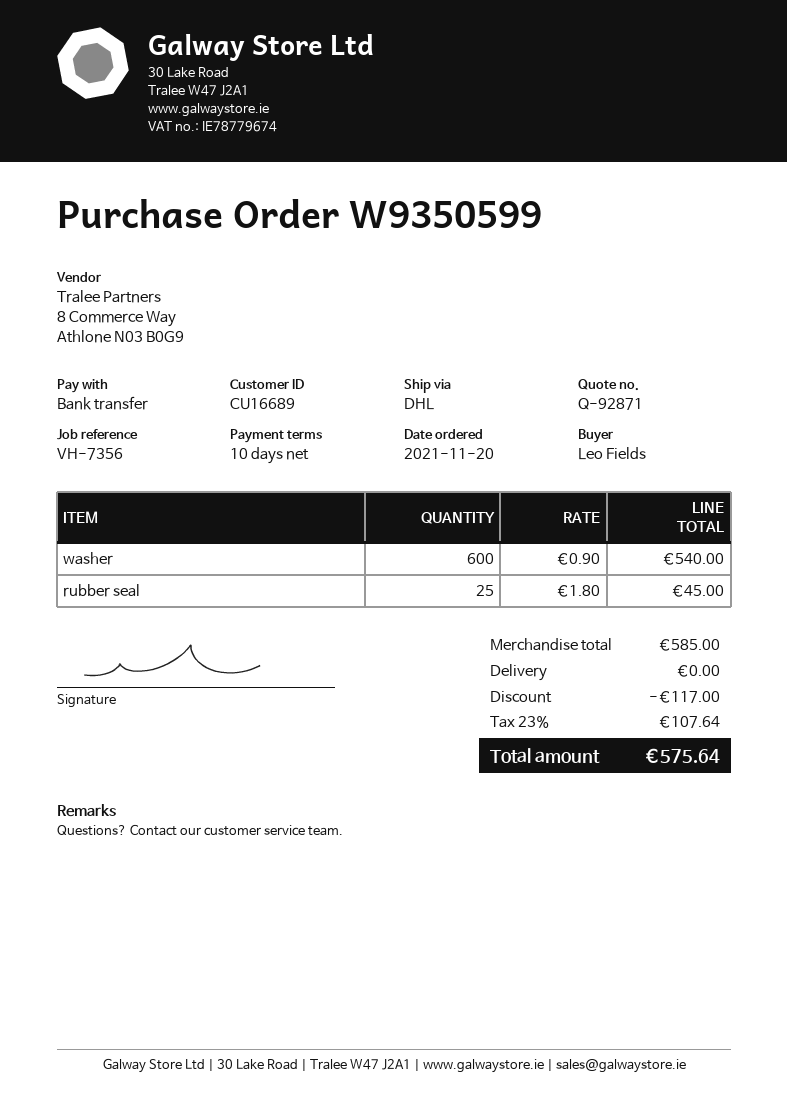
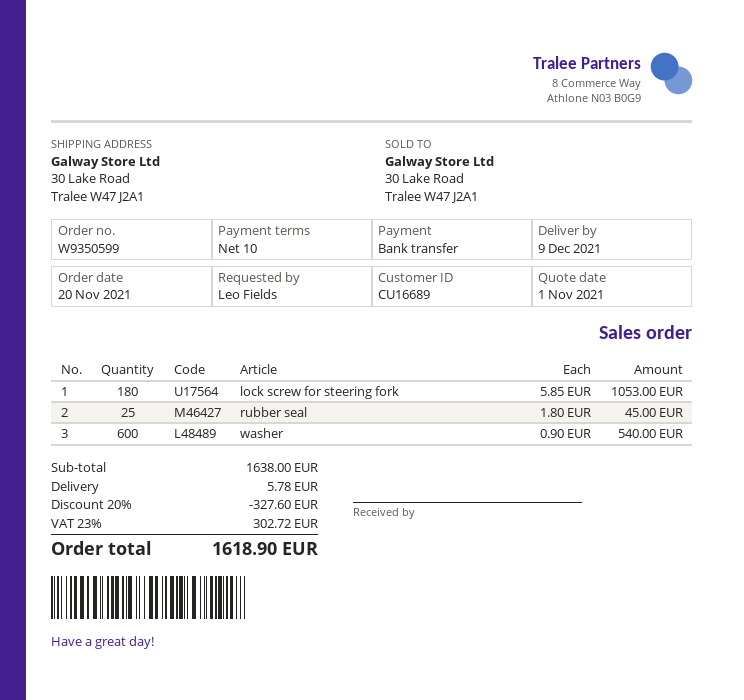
lock screw for steering fork: none -> 180 x 5.85 = 1053.00
subtotal: 585.00 -> 1638.00
discount: 117.00 -> 327.60
shipping: 0.00 -> 5.78
tax: 23% = 107.64 -> 23% = 302.72
total: 575.64 -> 1618.90

